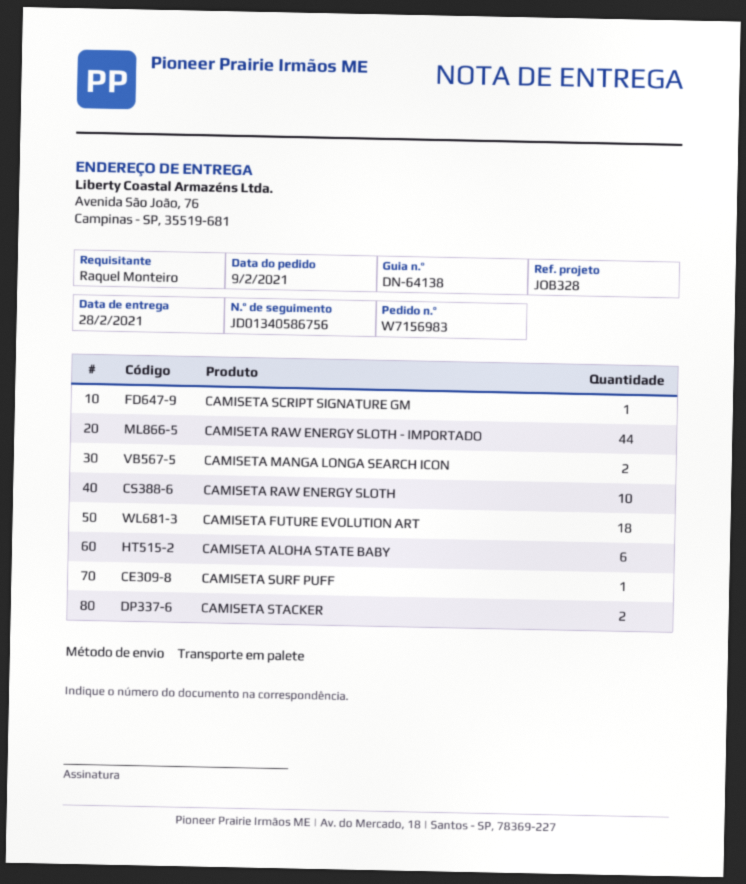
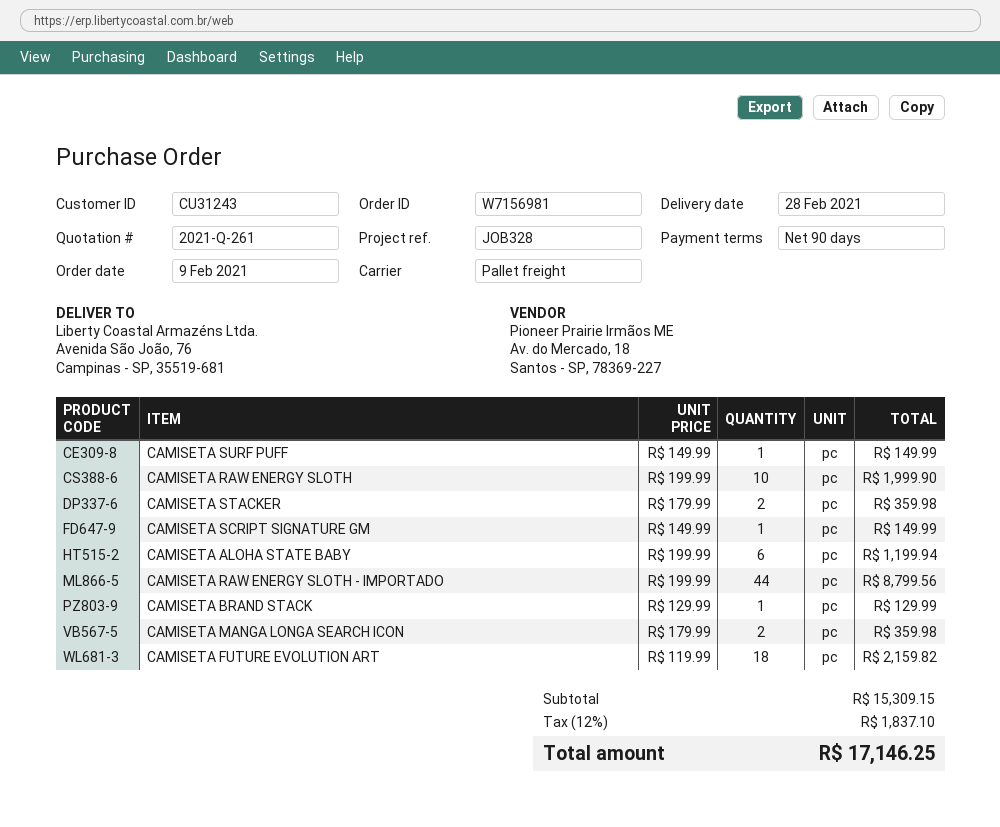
order number: W7156983 -> W7156981
CAMISETA BRAND STACK: none -> 1

